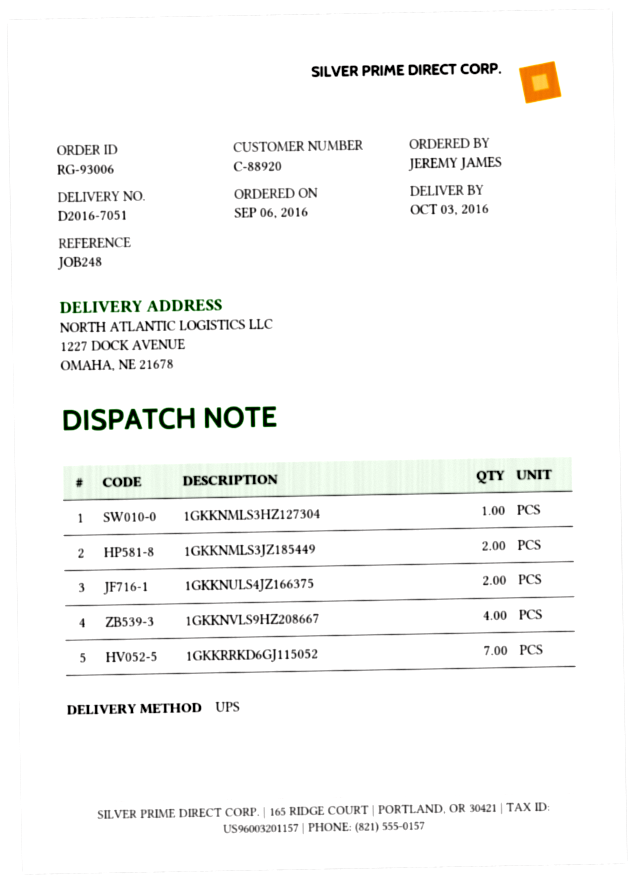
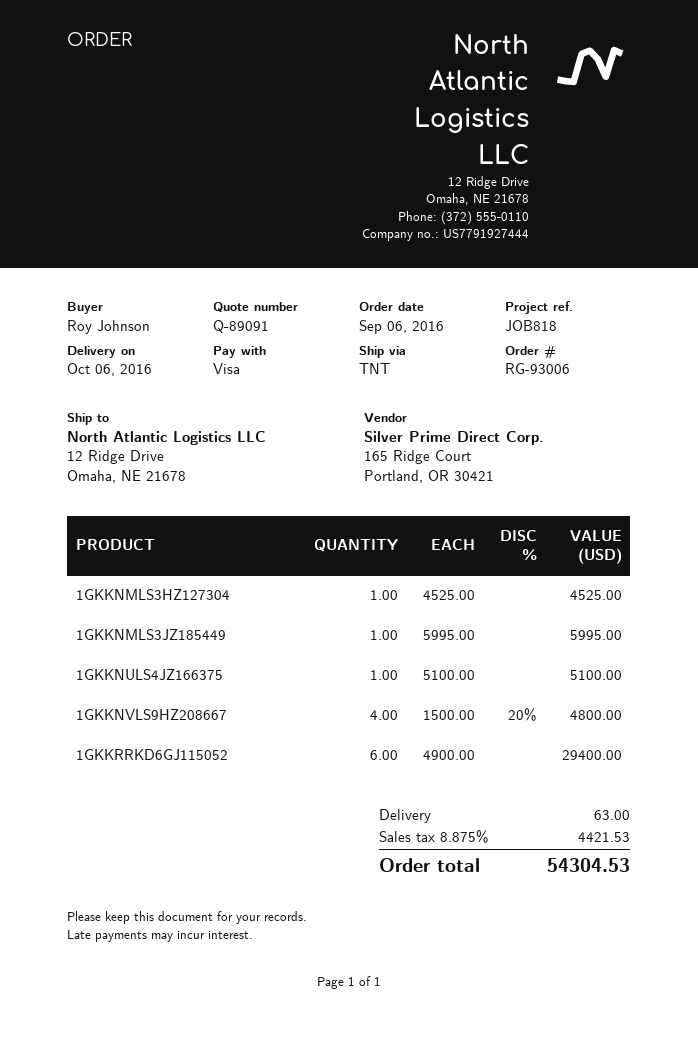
delivery date: 2016-10-03 -> 2016-10-06
reference: JOB248 -> JOB818
ordered by: JEREMY JAMES -> Roy Johnson
shipping method: UPS -> TNT
ship to: 1227 DOCK AVENUE, OMAHA, NE 21678 -> 12 Ridge Drive, Omaha, NE 21678
1GKKNMLS3JZ185449: 2 -> 1
1GKKNULS4JZ166375: 2 -> 1
1GKKRRKD6GJ115052: 7 -> 6

